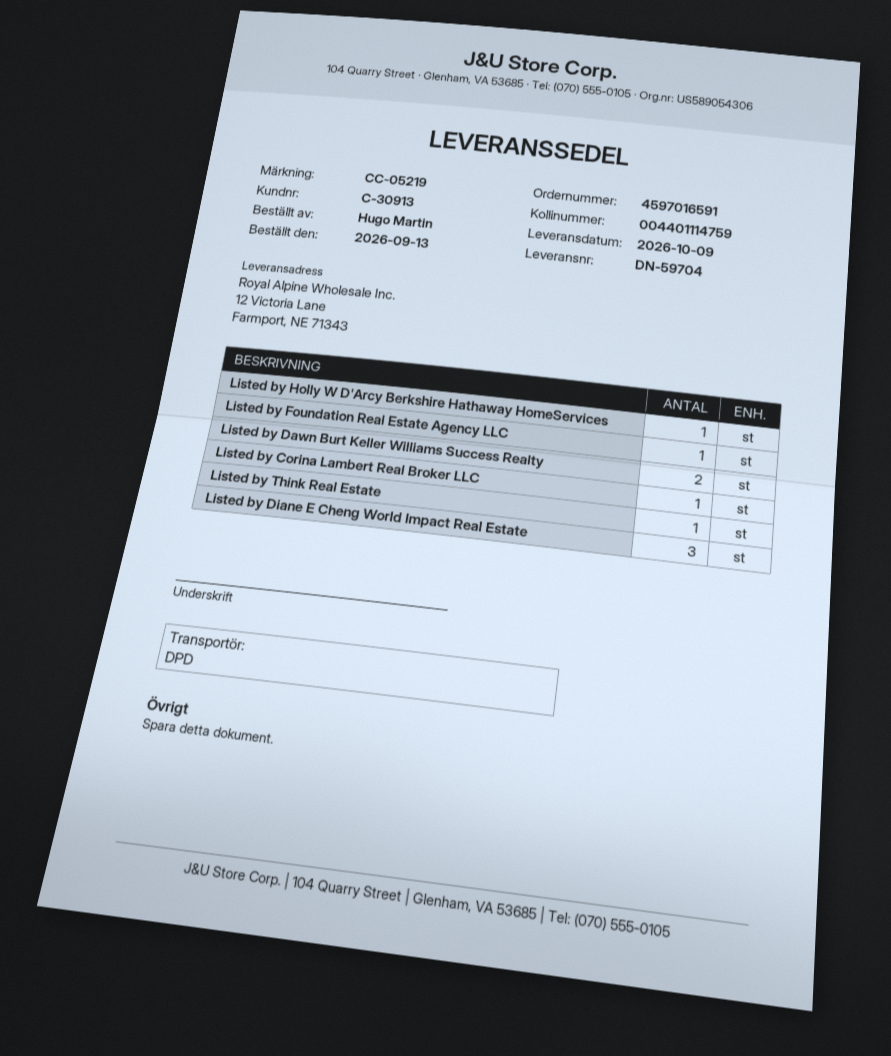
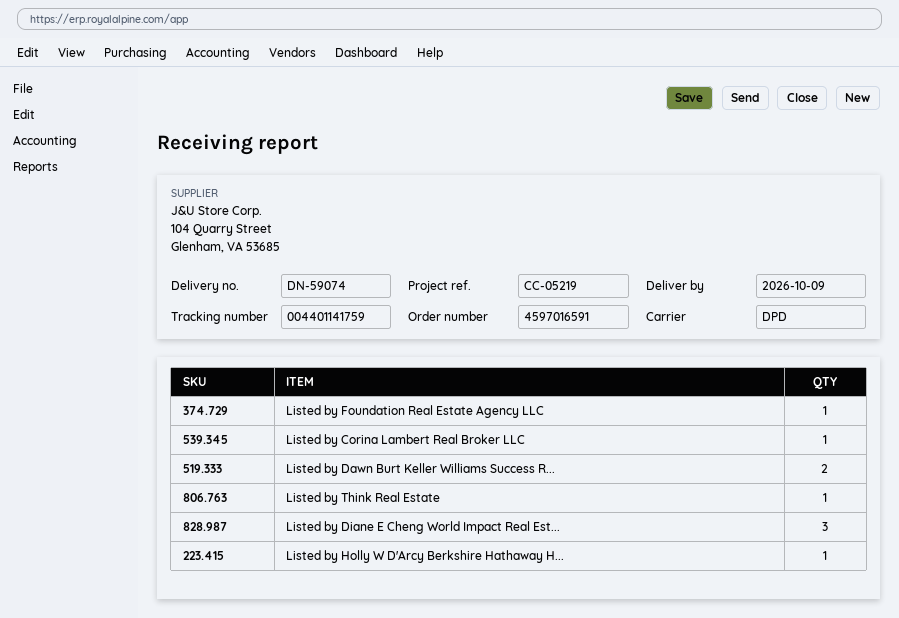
delivery note number: DN-59704 -> DN-59074
tracking number: 004401114759 -> 004401141759

